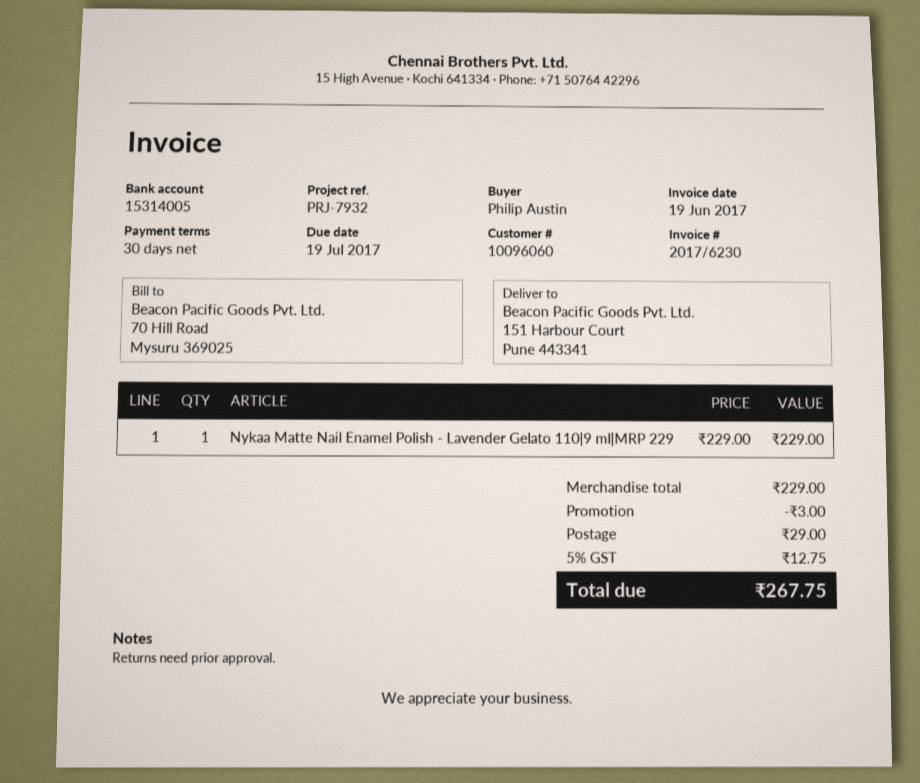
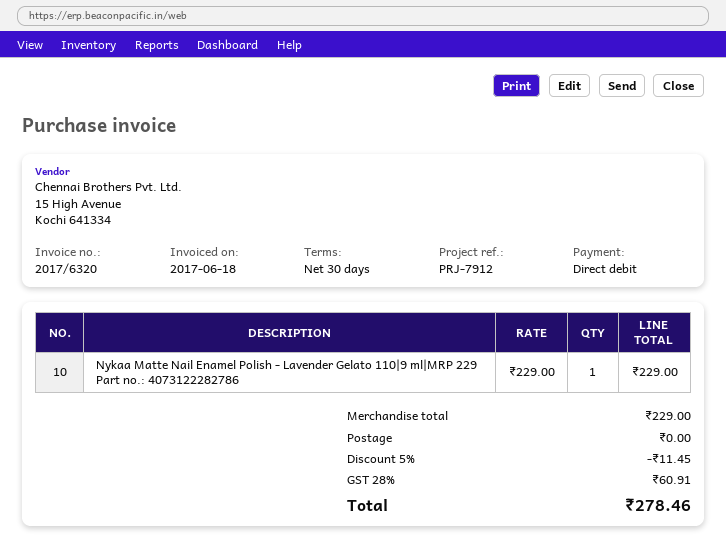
invoice number: 2017/6230 -> 2017/6320
invoice date: 2017-06-19 -> 2017-06-18
reference: PRJ-7932 -> PRJ-7912
discount: 3.00 -> 11.45
shipping: 29.00 -> 0.00
tax: 5% = 12.75 -> 28% = 60.91
total: 267.75 -> 278.46

